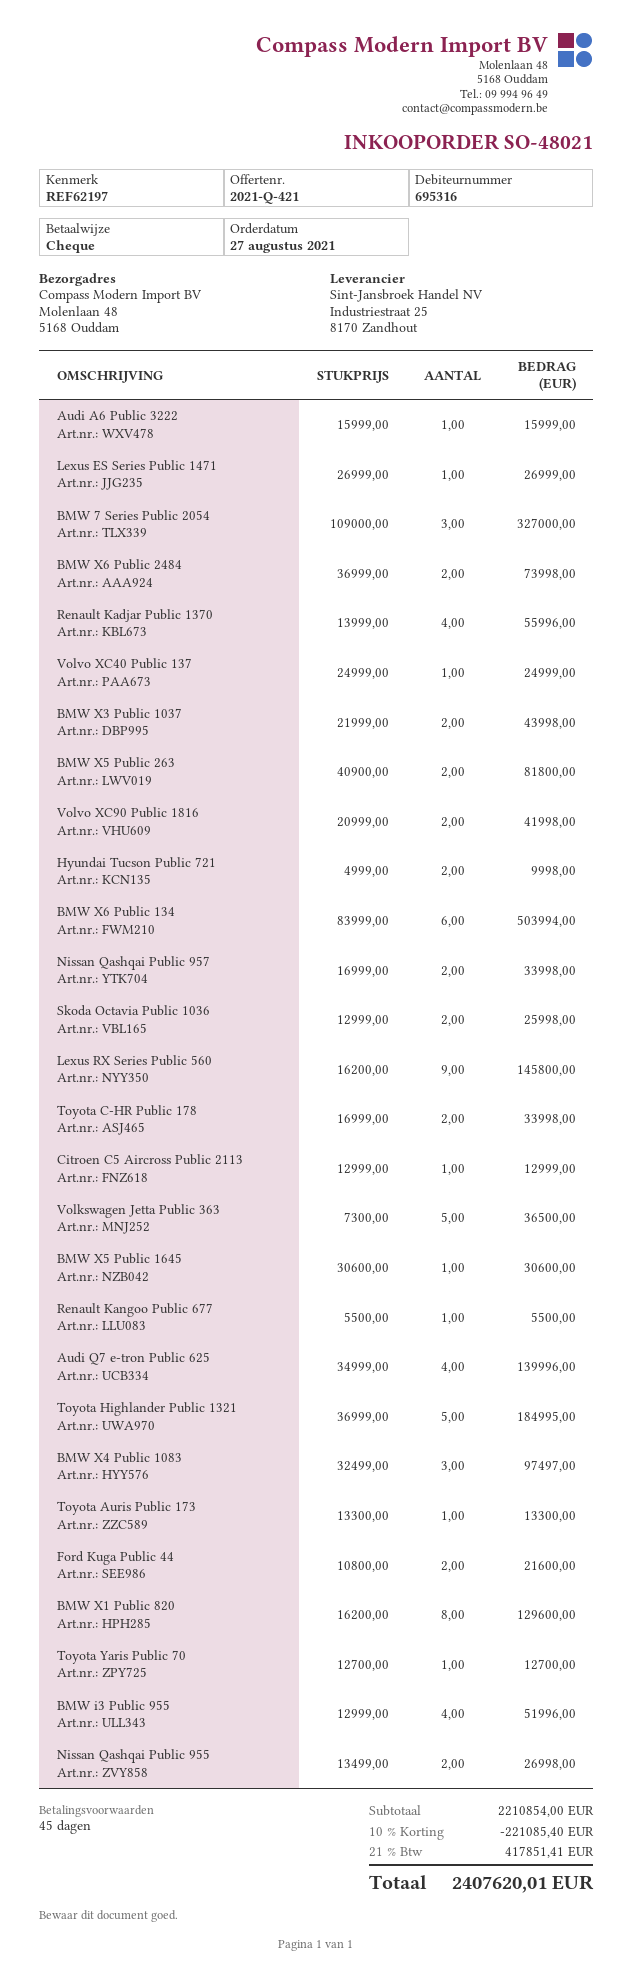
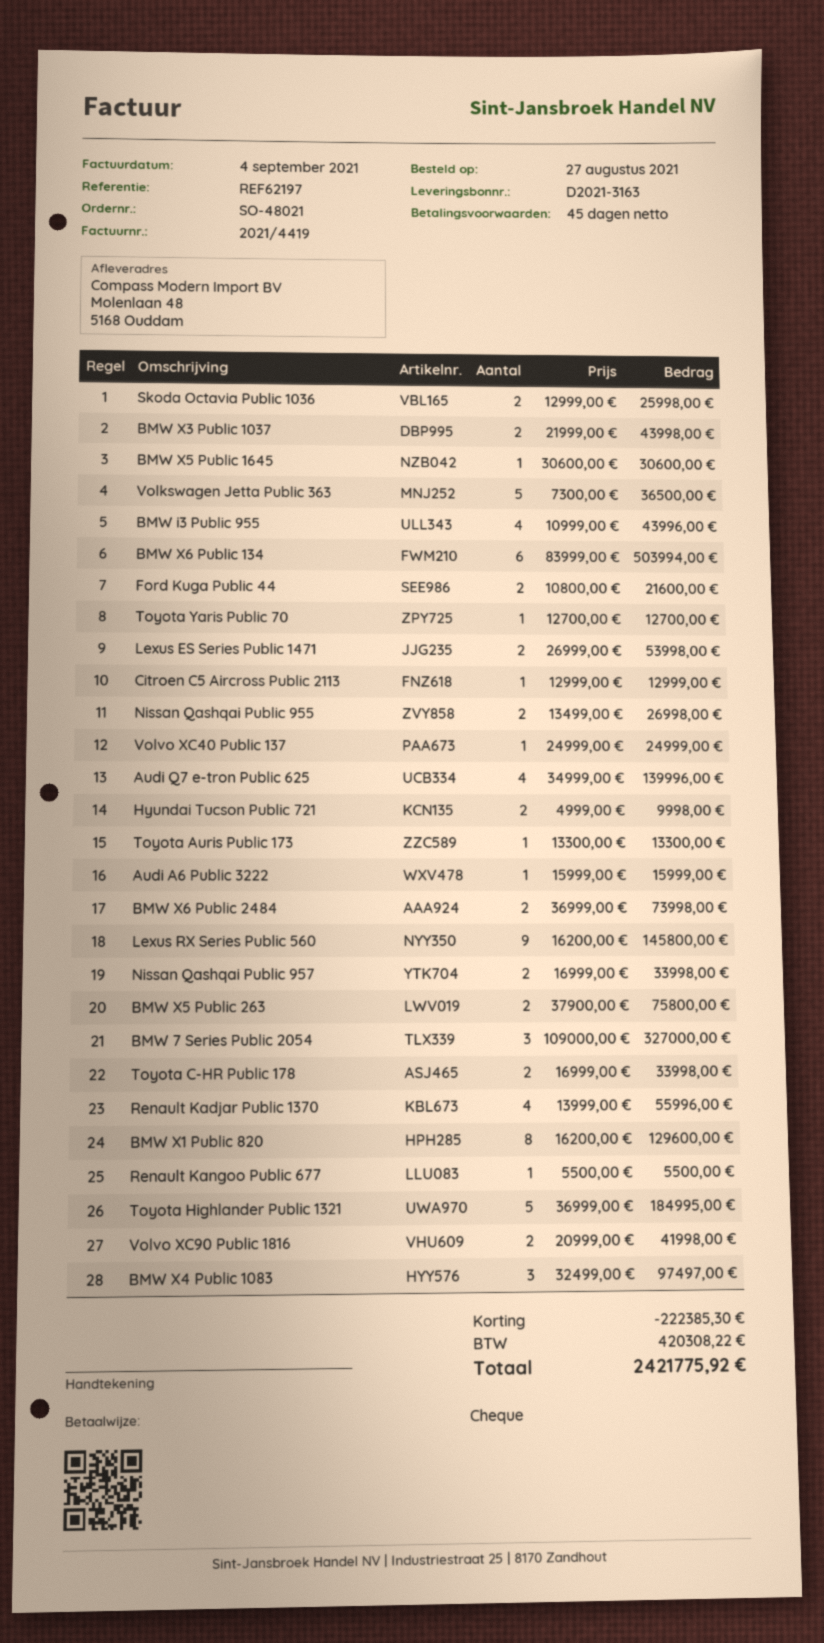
Lexus ES Series Public 1471: 1 x 26999.00 = 26999.00 -> 2 x 26999.00 = 53998.00
BMW X5 Public 263: 2 x 40900.00 = 81800.00 -> 2 x 37900.00 = 75800.00
BMW i3 Public 955: 4 x 12999.00 = 51996.00 -> 4 x 10999.00 = 43996.00
discount: 221085.40 -> 222385.30
tax: 417851.41 -> 420308.22
total: 2407620.01 -> 2421775.92

